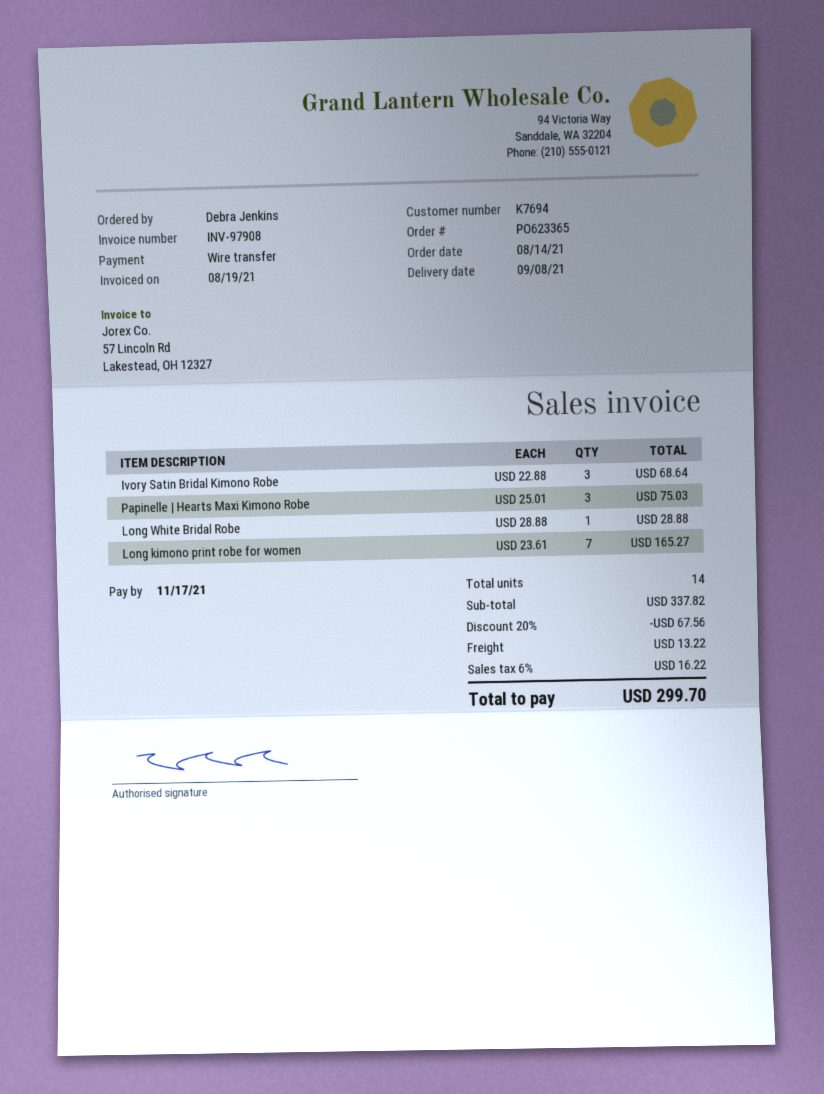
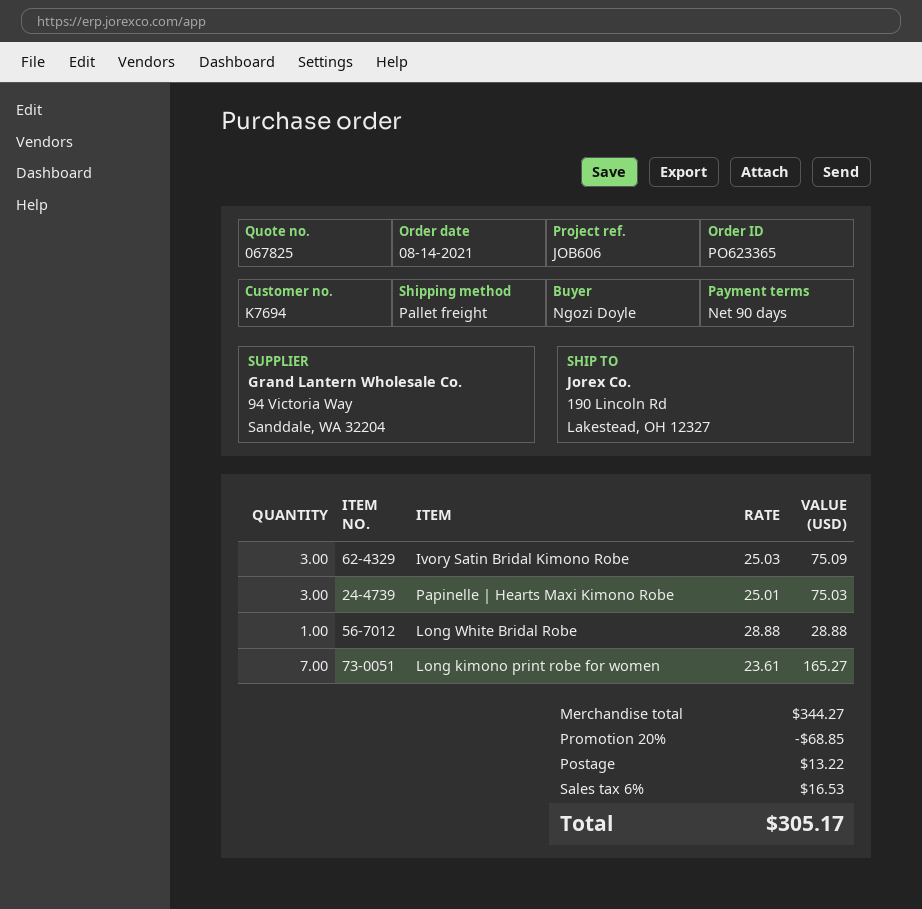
ordered by: Debra Jenkins -> Ngozi Doyle
Ivory Satin Bridal Kimono Robe: 3 x 22.88 = 68.64 -> 3 x 25.03 = 75.09
subtotal: 337.82 -> 344.27
discount: 20% = 67.56 -> 20% = 68.85
tax: 6% = 16.22 -> 6% = 16.53
total: 299.70 -> 305.17

